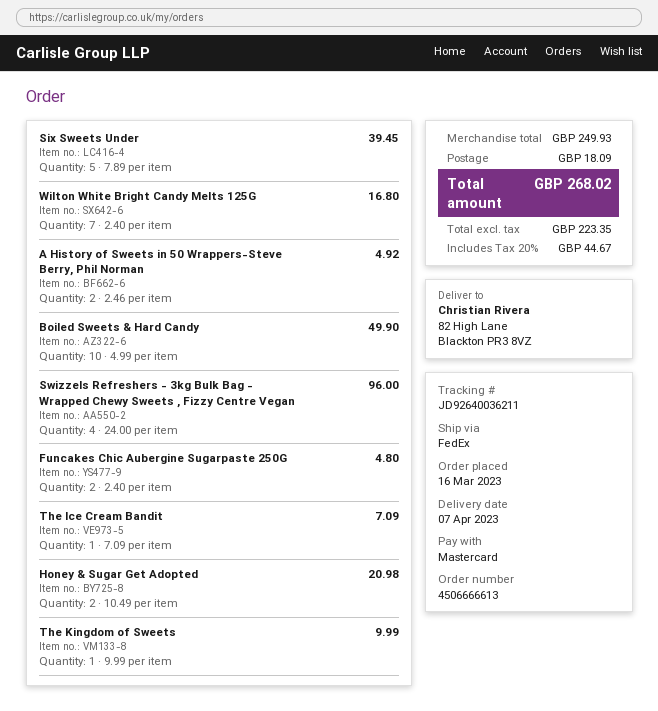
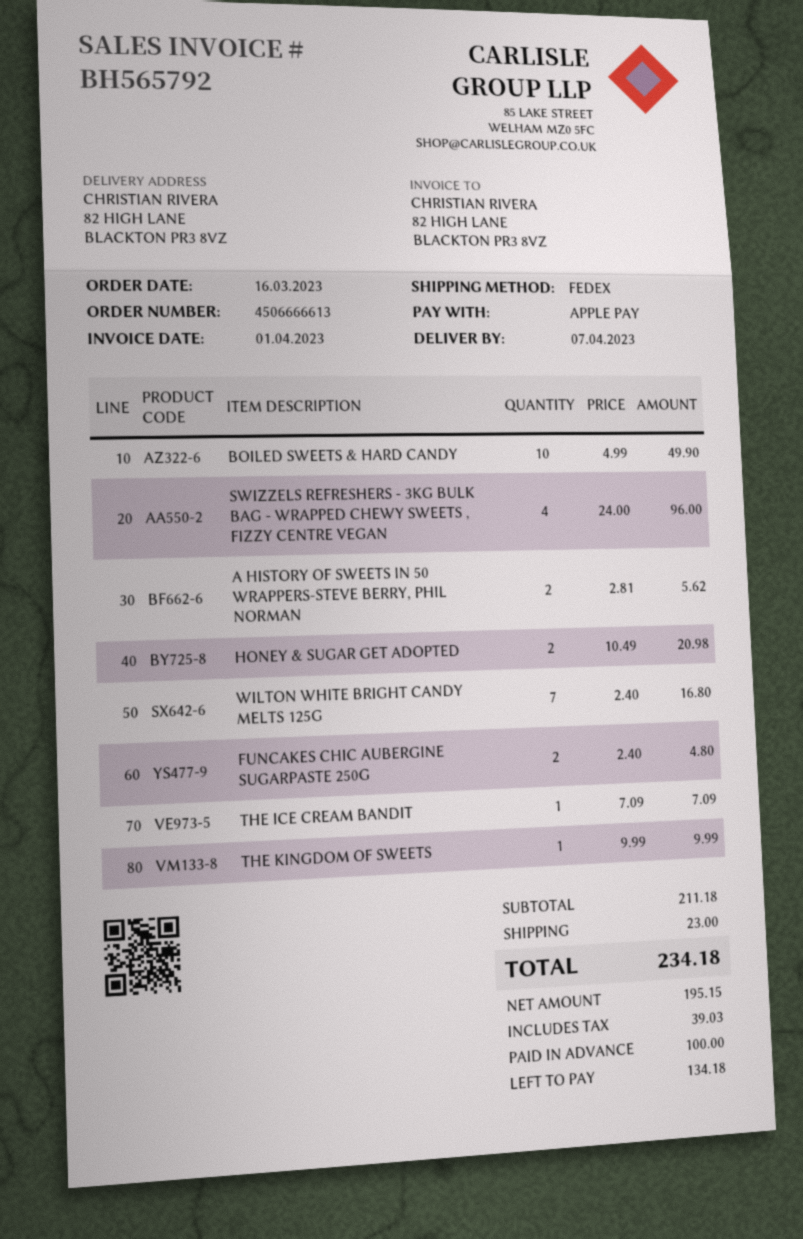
payment method: Mastercard -> Apple Pay
Six Sweets Under: 5 x 7.89 = 39.45 -> none
A History of Sweets in 50 Wrappers-Steve Berry, Phil Norman: 2 x 2.46 = 4.92 -> 2 x 2.81 = 5.62
subtotal: 249.93 -> 211.18
shipping: 18.09 -> 23.00
net: 223.35 -> 195.15
tax: 44.67 -> 39.03
total: 268.02 -> 234.18

